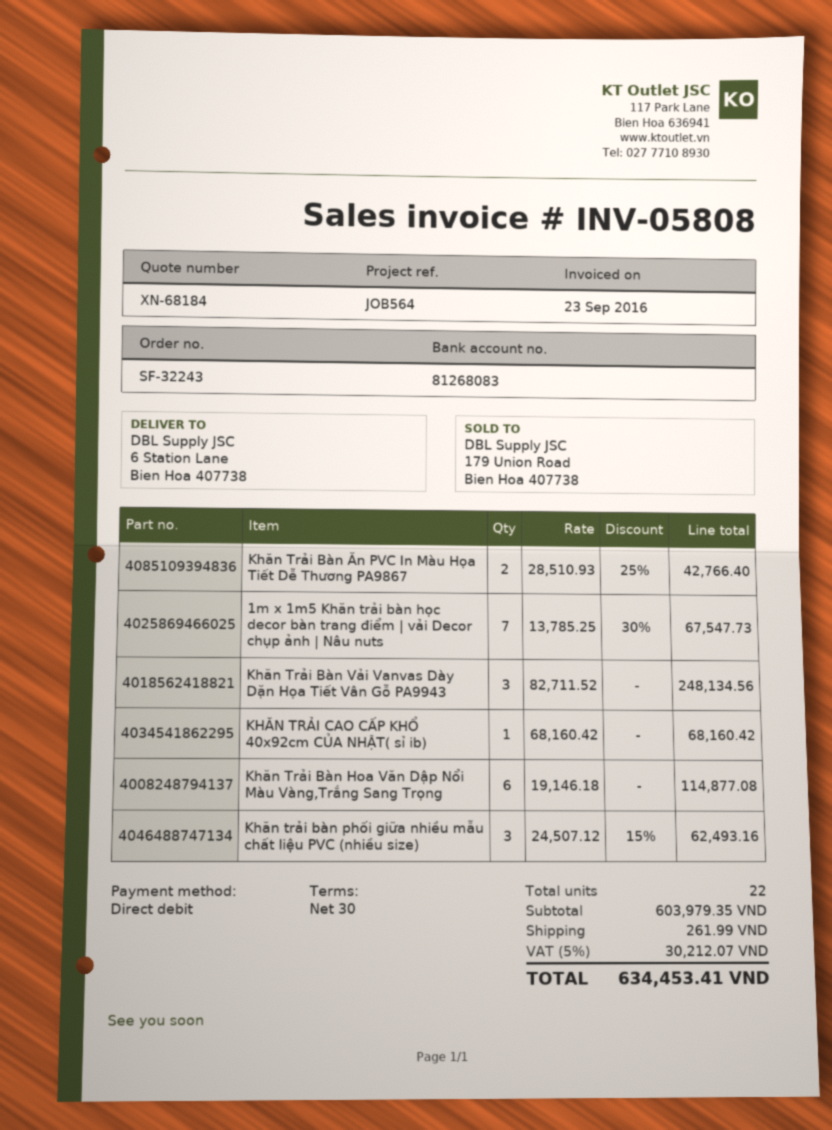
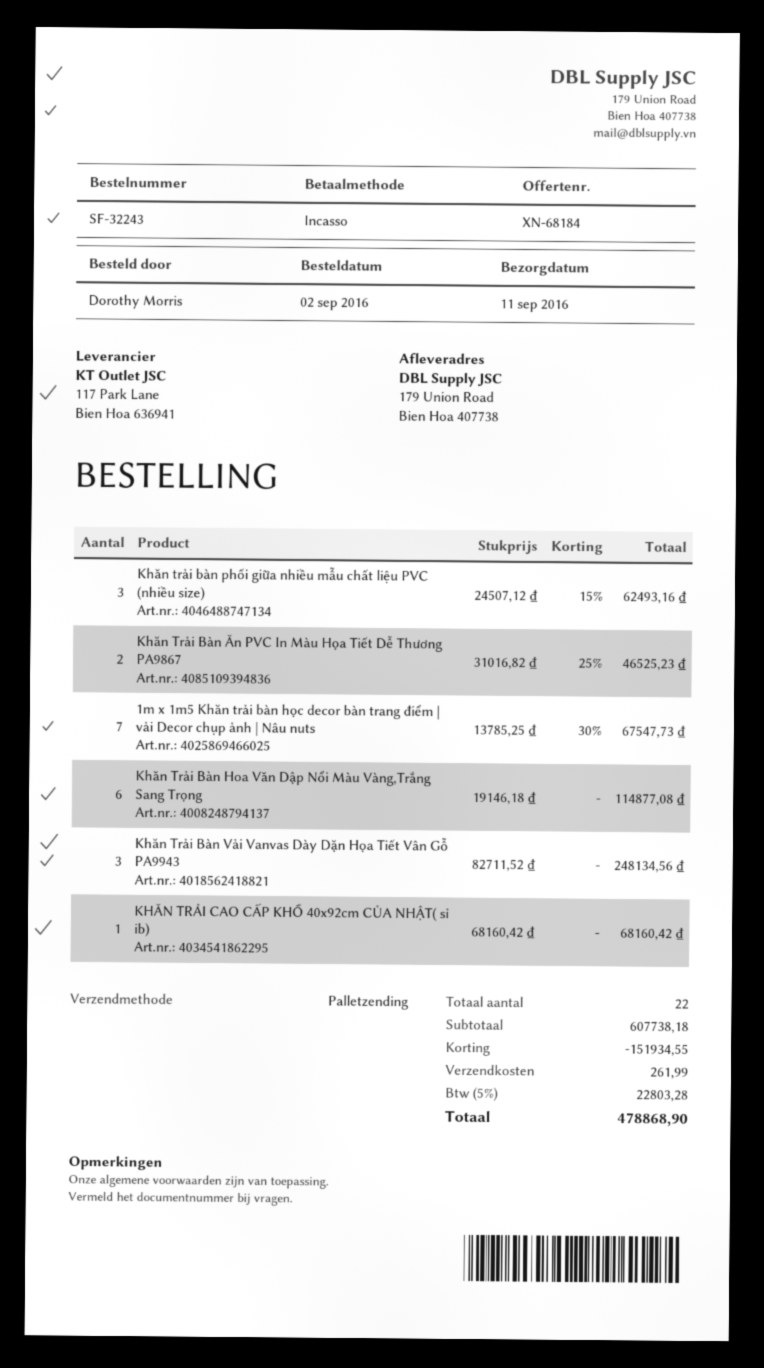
ship to: 6 Station Lane, Bien Hoa 407738 -> 179 Union Road, Bien Hoa 407738
Khăn Trải Bàn Ăn PVC In Màu Họa Tiết Dễ Thương PA9867: 2 x 28510.93 - 25% = 42766.40 -> 2 x 31016.82 - 25% = 46525.23
subtotal: 603979.35 -> 607738.18
discount: none -> 151934.55
tax: 5% = 30212.07 -> 5% = 22803.28
total: 634453.41 -> 478868.90

